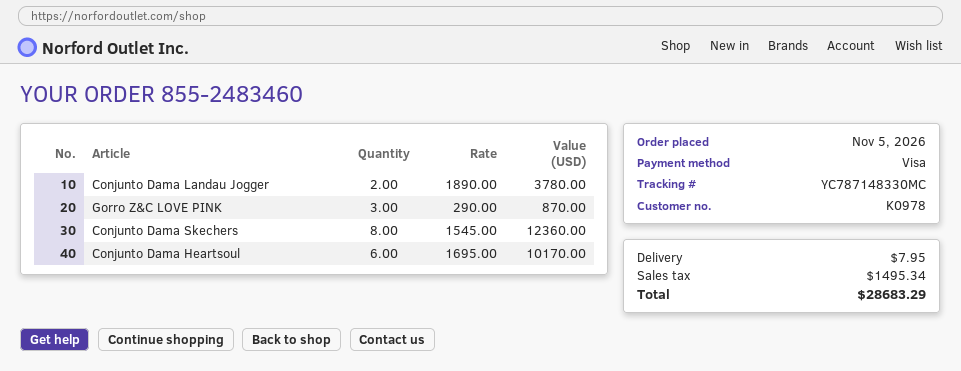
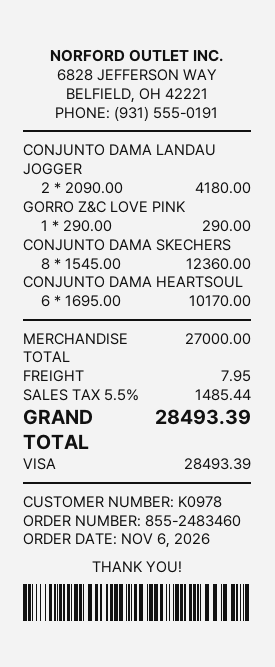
order date: 2026-11-05 -> 2026-11-06
Conjunto Dama Landau Jogger: 2 x 1890.00 = 3780.00 -> 2 x 2090.00 = 4180.00
Gorro Z&C LOVE PINK: 3 x 290.00 = 870.00 -> 1 x 290.00 = 290.00
tax: 1495.34 -> 1485.44
total: 28683.29 -> 28493.39

